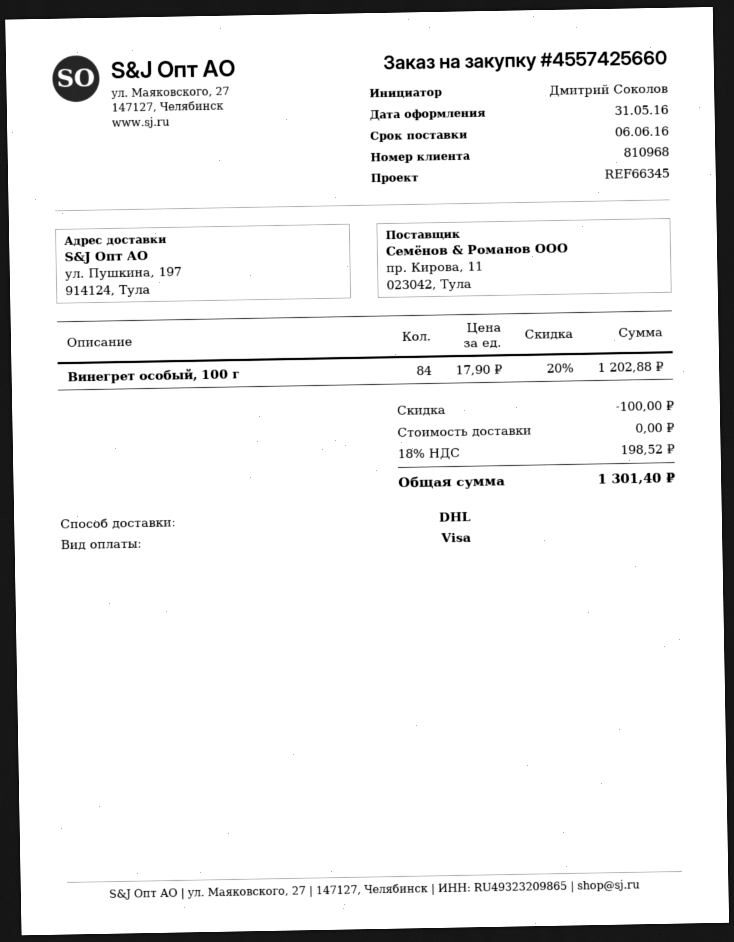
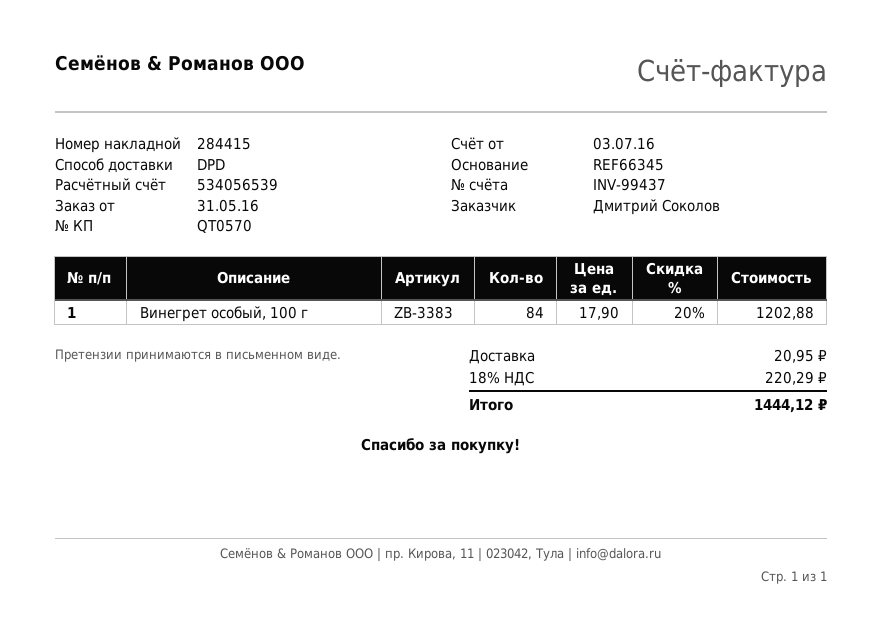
shipping method: DHL -> DPD
discount: 100.00 -> none
shipping: 0.00 -> 20.95
tax: 18% = 198.52 -> 18% = 220.29
total: 1301.40 -> 1444.12

